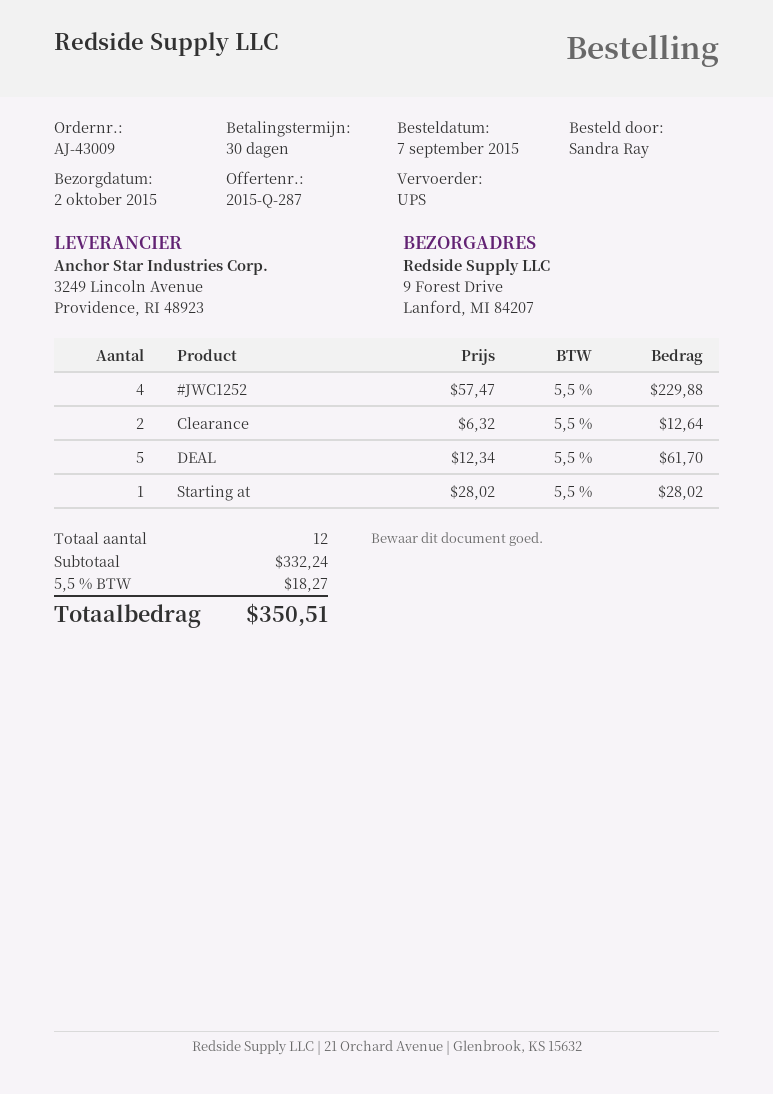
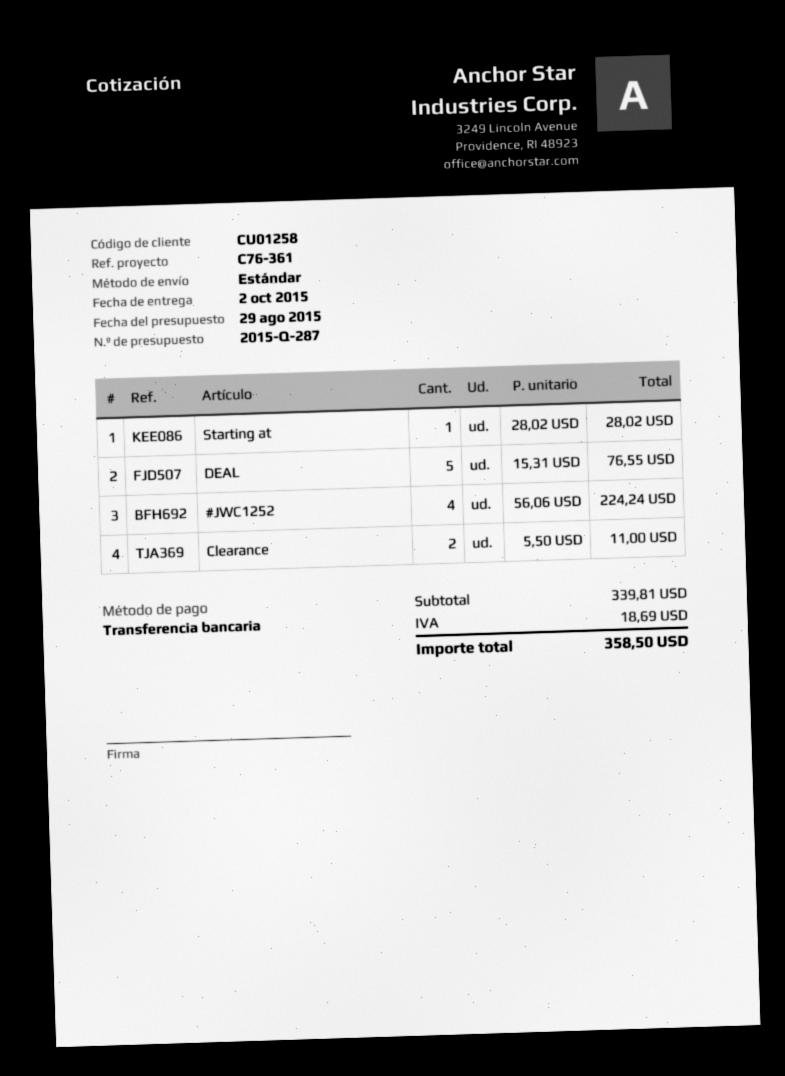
shipping method: UPS -> standard
#JWC1252: 4 x 57.47 = 229.88 -> 4 x 56.06 = 224.24
Clearance: 2 x 6.32 = 12.64 -> 2 x 5.50 = 11.00
DEAL: 5 x 12.34 = 61.70 -> 5 x 15.31 = 76.55
subtotal: 332.24 -> 339.81
tax: 18.27 -> 18.69
total: 350.51 -> 358.50

